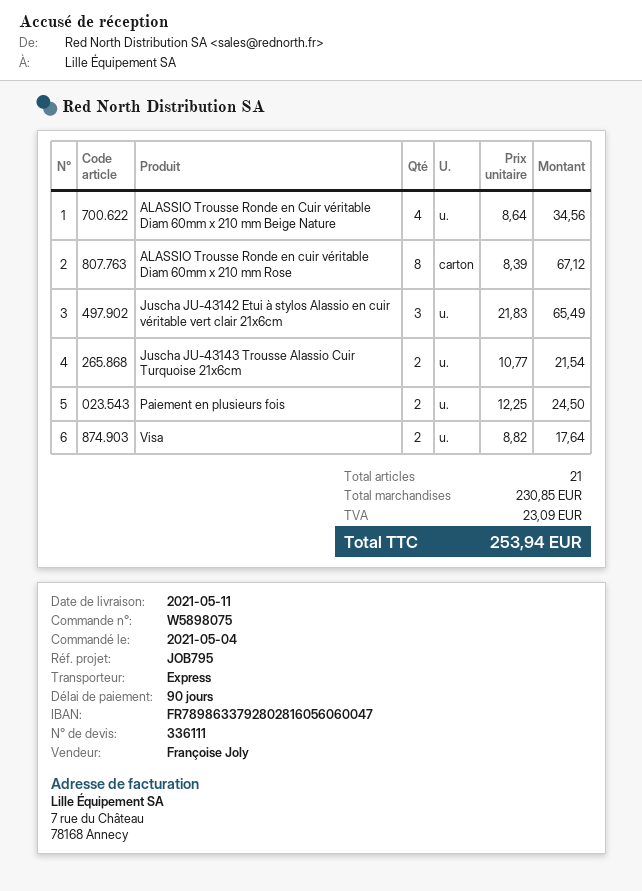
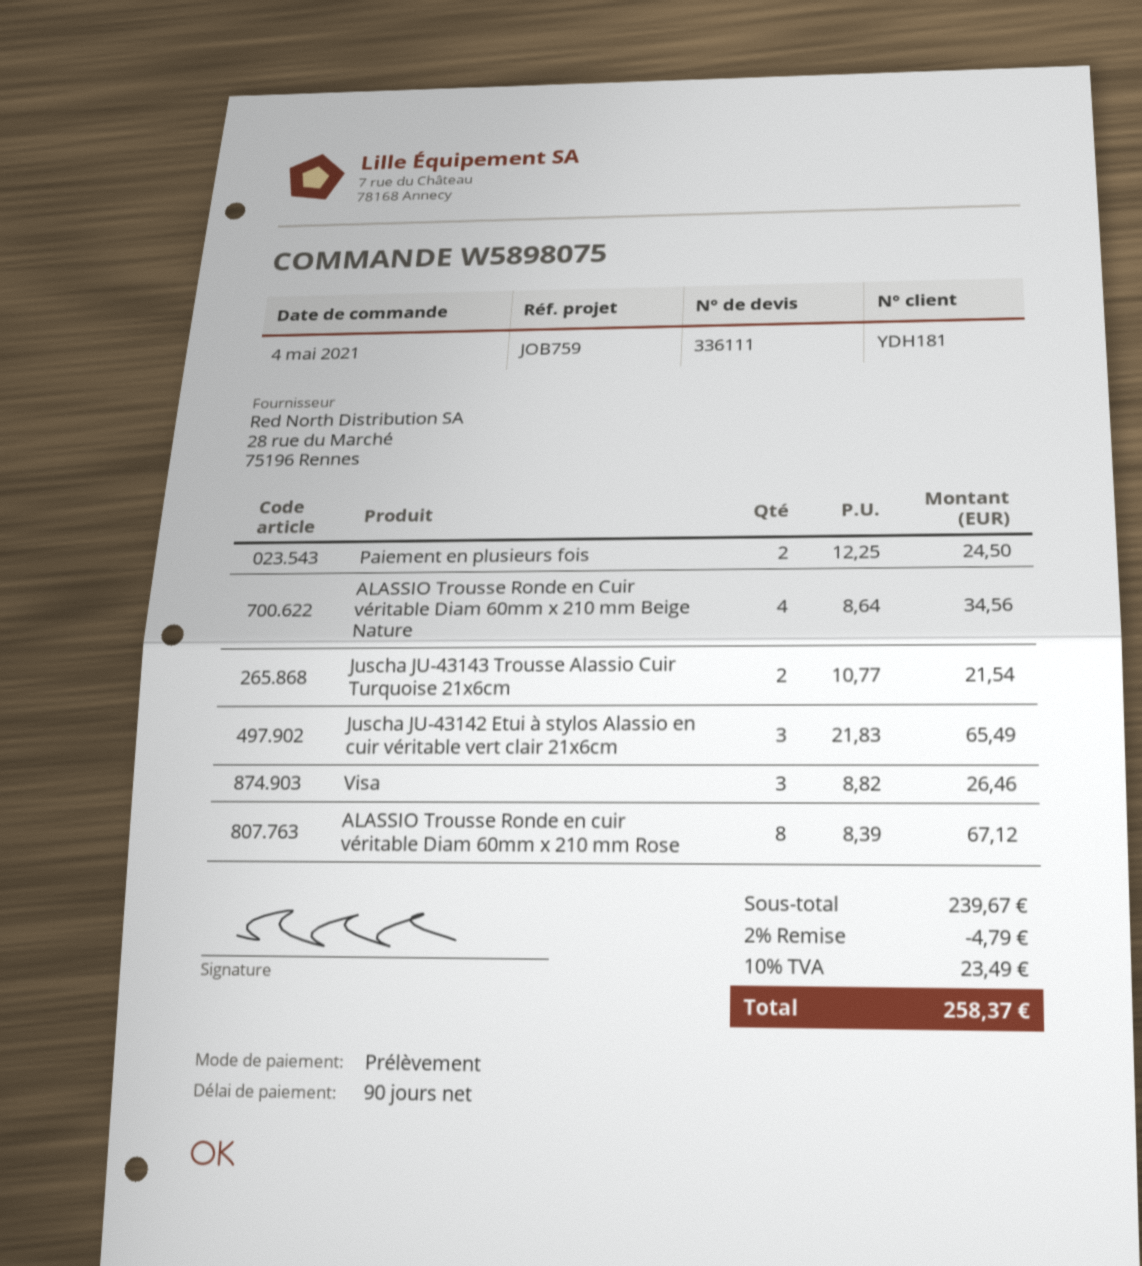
reference: JOB795 -> JOB759
Visa: 2 x 8.82 = 17.64 -> 3 x 8.82 = 26.46
subtotal: 230.85 -> 239.67
discount: none -> 2% = 4.79
tax: 23.09 -> 23.49
total: 253.94 -> 258.37

